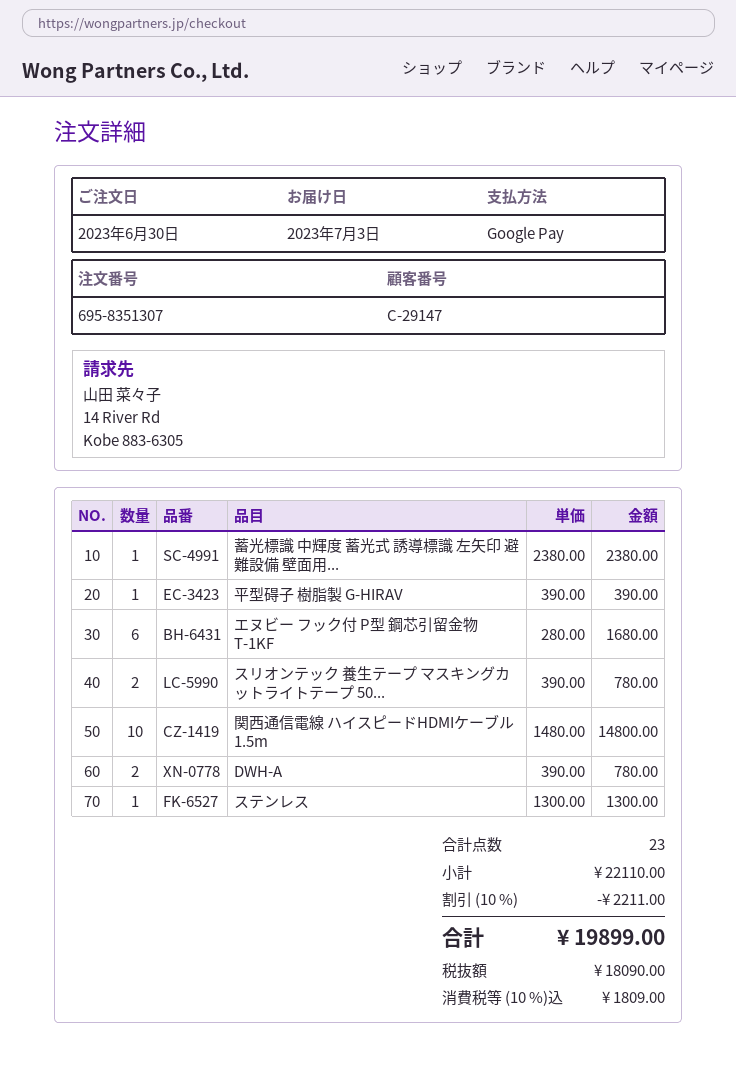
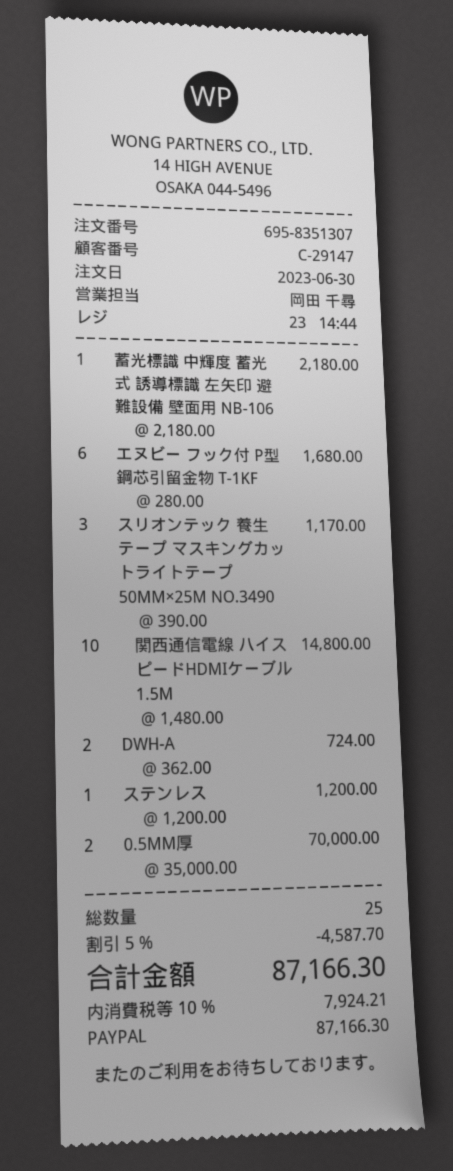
payment method: Google Pay -> PayPal
蓄光標識 中輝度 蓄光式 誘導標識 左矢印 避難設備 壁面用...: 1 x 2380.00 = 2380.00 -> 1 x 2180.00 = 2180.00
平型碍子 樹脂製 G-HIRAV: 1 x 390.00 = 390.00 -> none
スリオンテック 養生テープ マスキングカットライトテープ 50...: 2 x 390.00 = 780.00 -> 3 x 390.00 = 1170.00
DWH-A: 2 x 390.00 = 780.00 -> 2 x 362.00 = 724.00
ステンレス: 1 x 1300.00 = 1300.00 -> 1 x 1200.00 = 1200.00
0.5MM厚: none -> 2 x 35000.00 = 70000.00
total quantity: 23 -> 25
discount: 10% = 2211.00 -> 5% = 4587.70
tax: 10% = 1809.00 -> 10% = 7924.21
total: 19899.00 -> 87166.30

